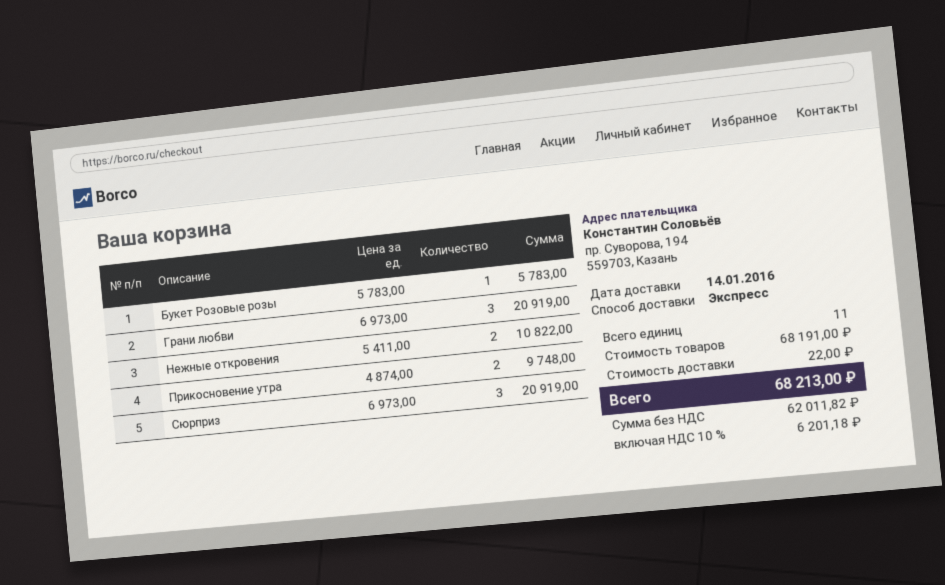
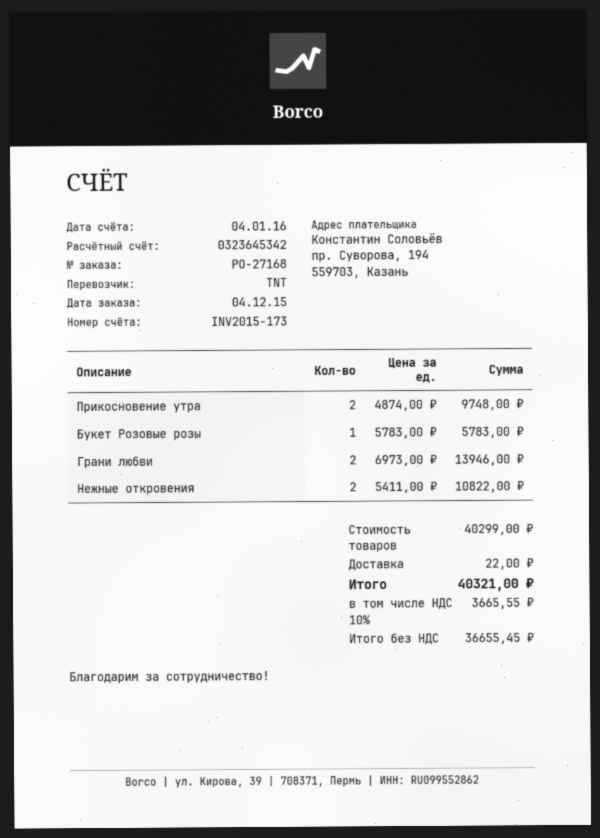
shipping method: express -> TNT
Грани любви: 3 x 6973.00 = 20919.00 -> 2 x 6973.00 = 13946.00
Сюрприз: 3 x 6973.00 = 20919.00 -> none
subtotal: 68191.00 -> 40299.00
net: 62011.82 -> 36655.45
tax: 10% = 6201.18 -> 10% = 3665.55
total: 68213.00 -> 40321.00

